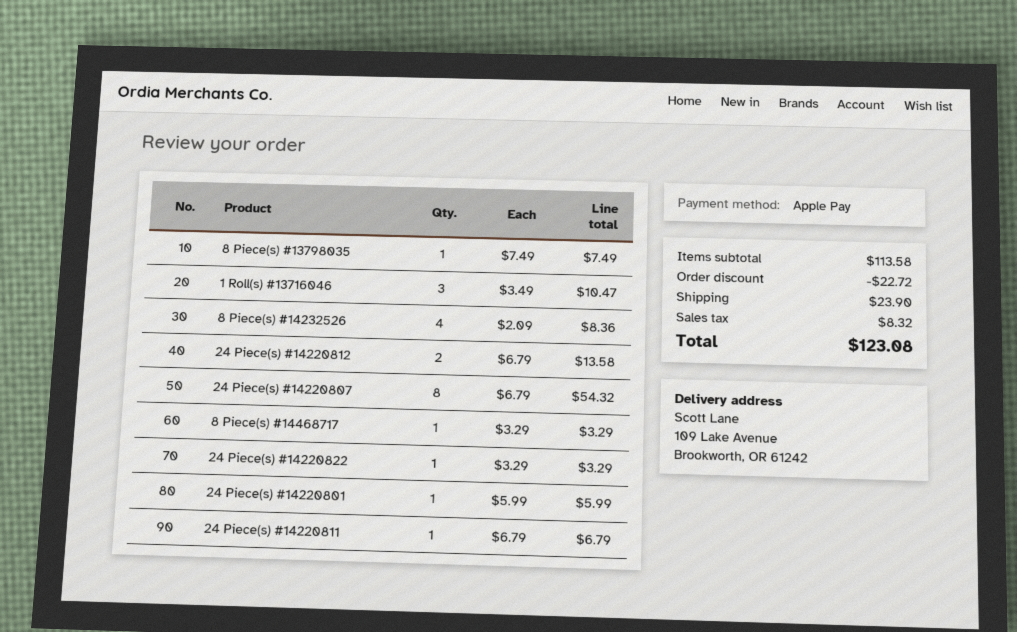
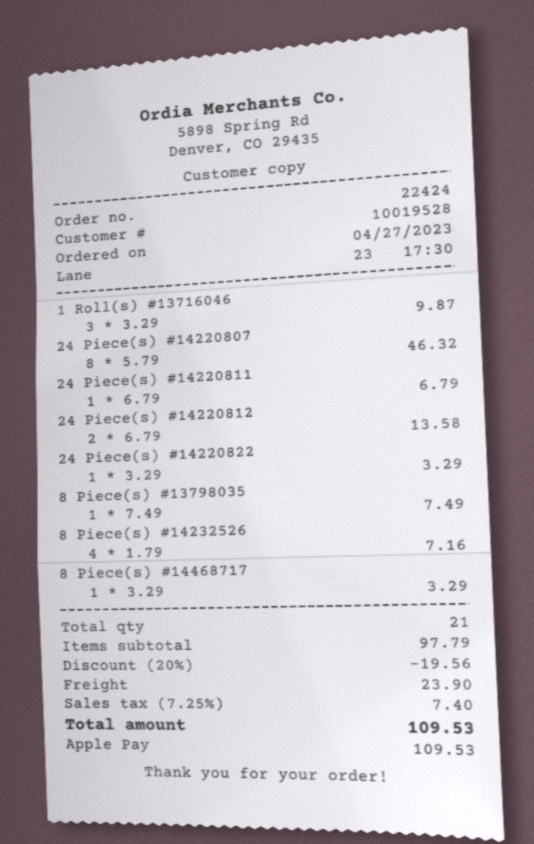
1 Roll(s) #13716046: 3 x 3.49 = 10.47 -> 3 x 3.29 = 9.87
8 Piece(s) #14232526: 4 x 2.09 = 8.36 -> 4 x 1.79 = 7.16
24 Piece(s) #14220807: 8 x 6.79 = 54.32 -> 8 x 5.79 = 46.32
24 Piece(s) #14220801: 1 x 5.99 = 5.99 -> none
subtotal: 113.58 -> 97.79
discount: 22.72 -> 19.56
tax: 8.32 -> 7.40
total: 123.08 -> 109.53

